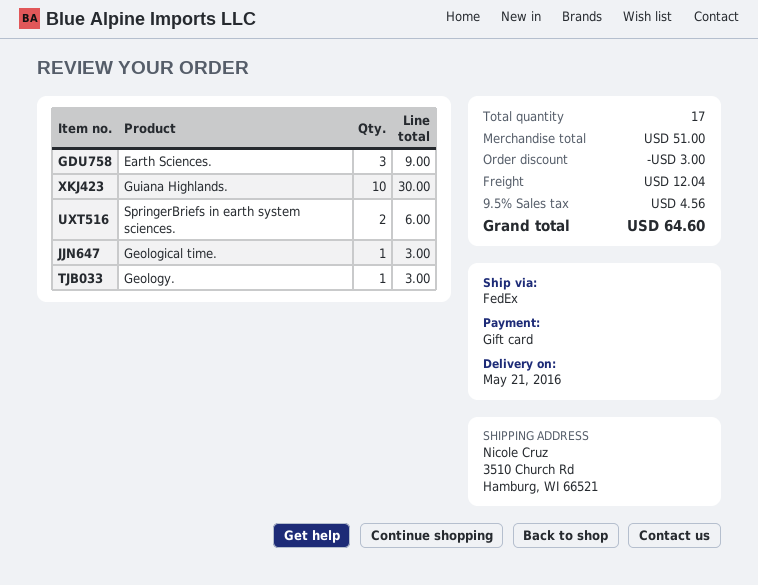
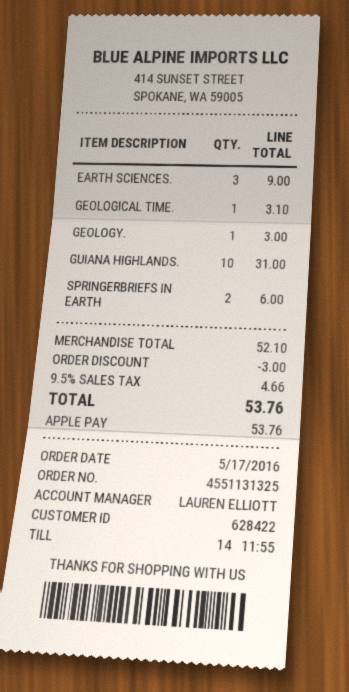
payment method: gift card -> Apple Pay
Guiana Highlands.: 10 for 30.00 -> 10 for 31.00
Geological time.: 1 for 3.00 -> 1 for 3.10
subtotal: 51.00 -> 52.10
shipping: 12.04 -> none
tax: 9.5% = 4.56 -> 9.5% = 4.66
total: 64.60 -> 53.76

